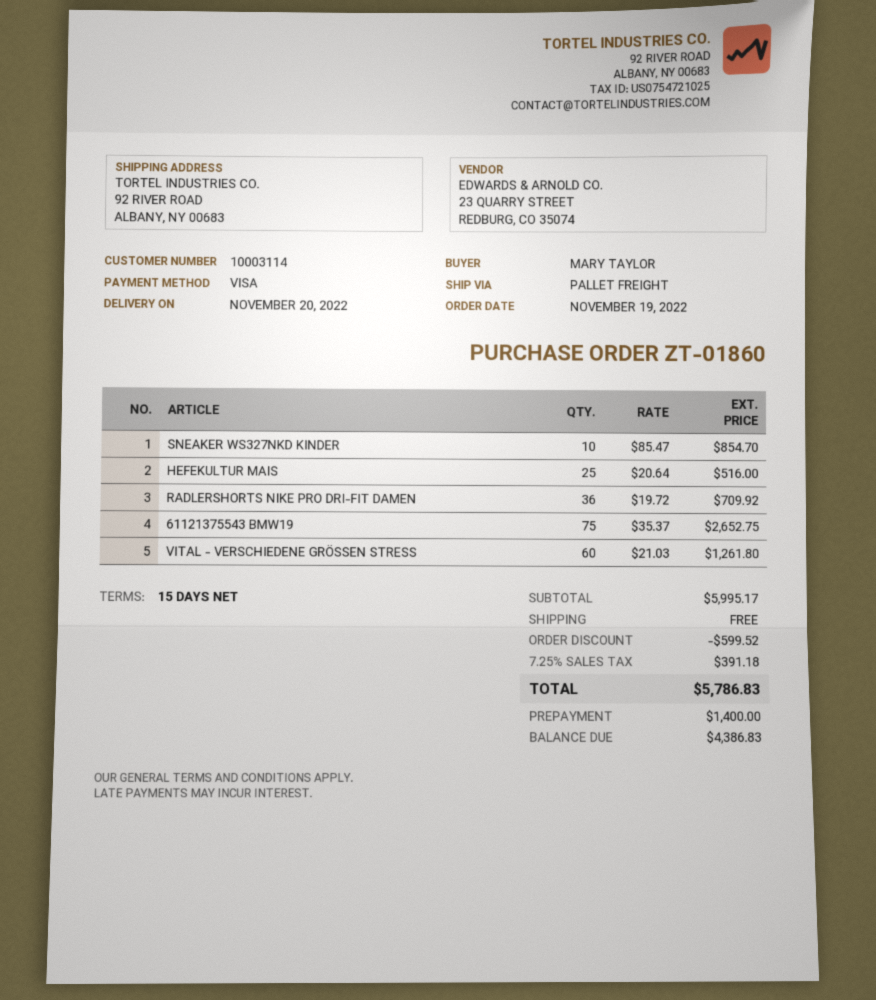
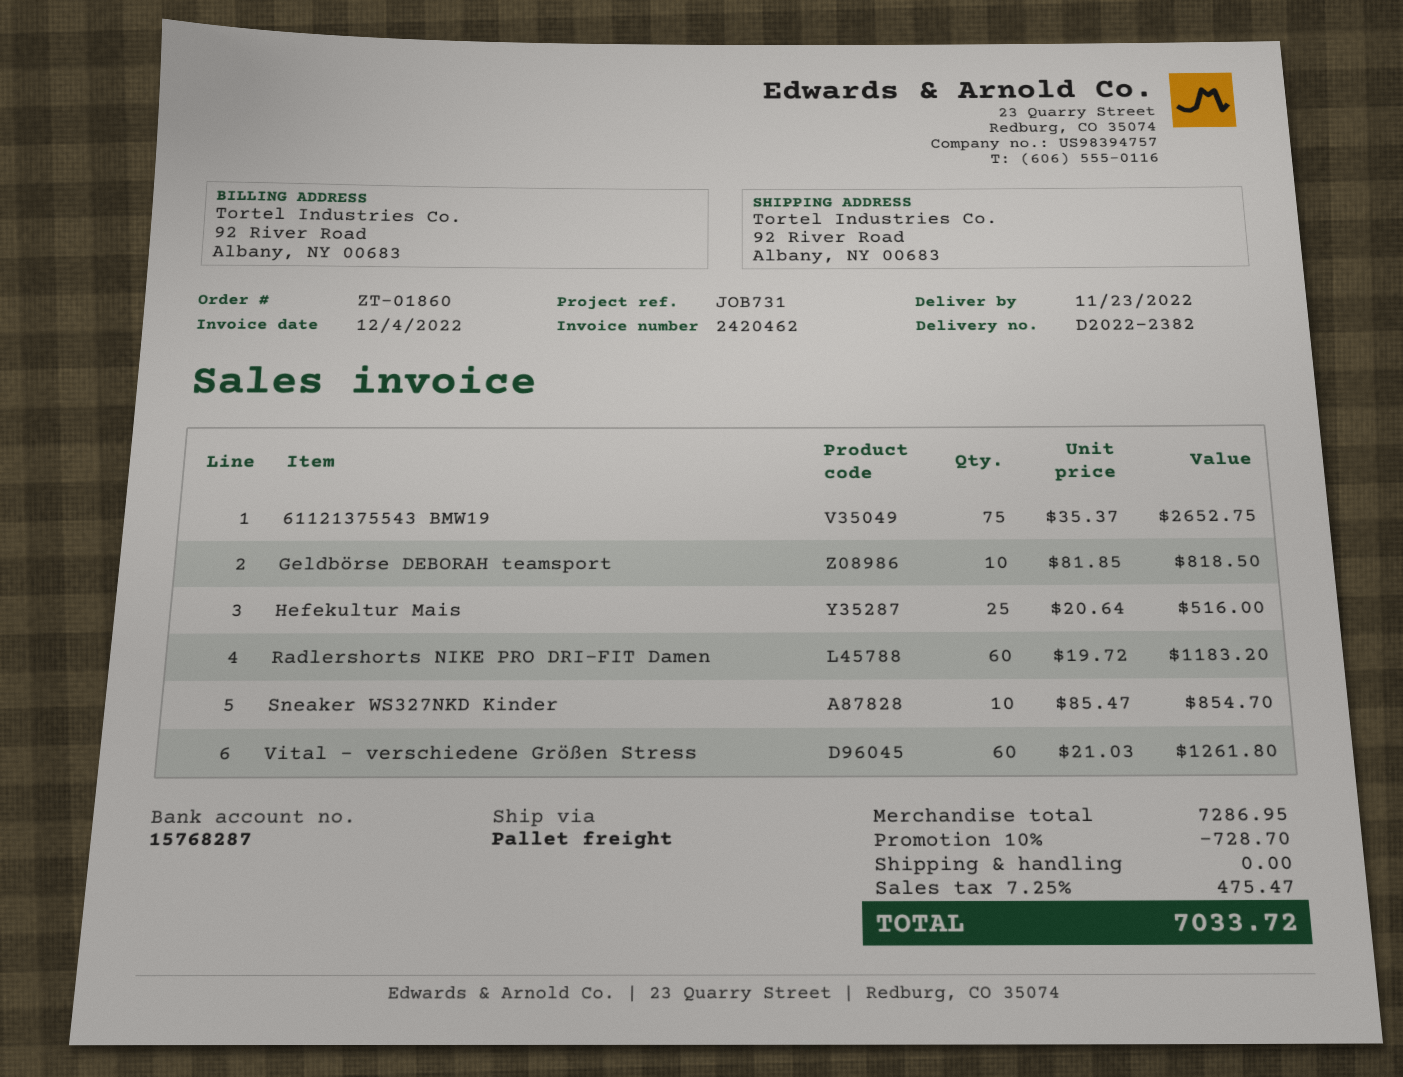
delivery date: 2022-11-20 -> 2022-11-23
RADLERSHORTS NIKE PRO DRI-FIT DAMEN: 36 x 19.72 = 709.92 -> 60 x 19.72 = 1183.20
Geldbörse DEBORAH teamsport: none -> 10 x 81.85 = 818.50
subtotal: 5995.17 -> 7286.95
discount: 599.52 -> 728.70
tax: 7.25% = 391.18 -> 7.25% = 475.47
total: 5786.83 -> 7033.72

